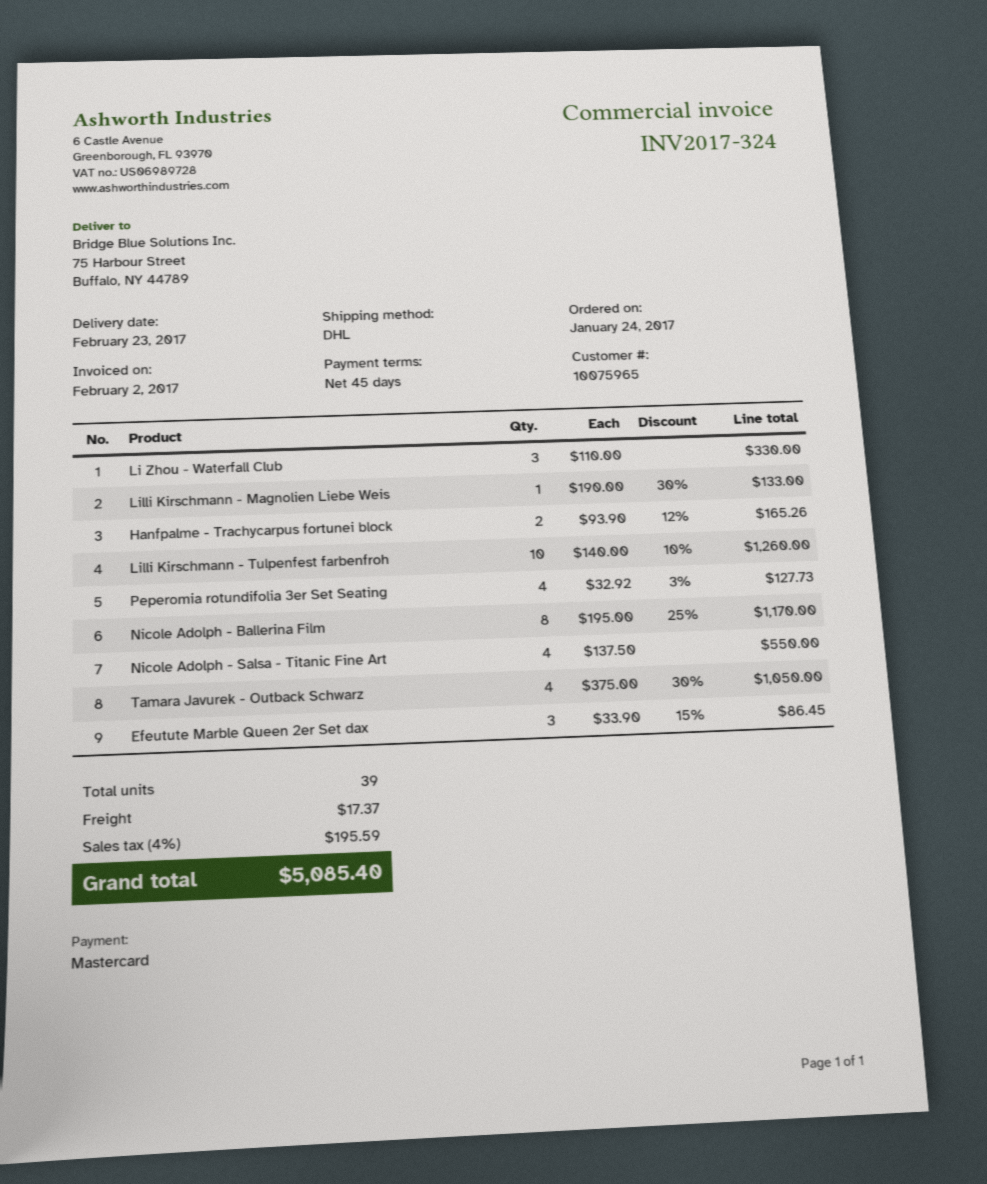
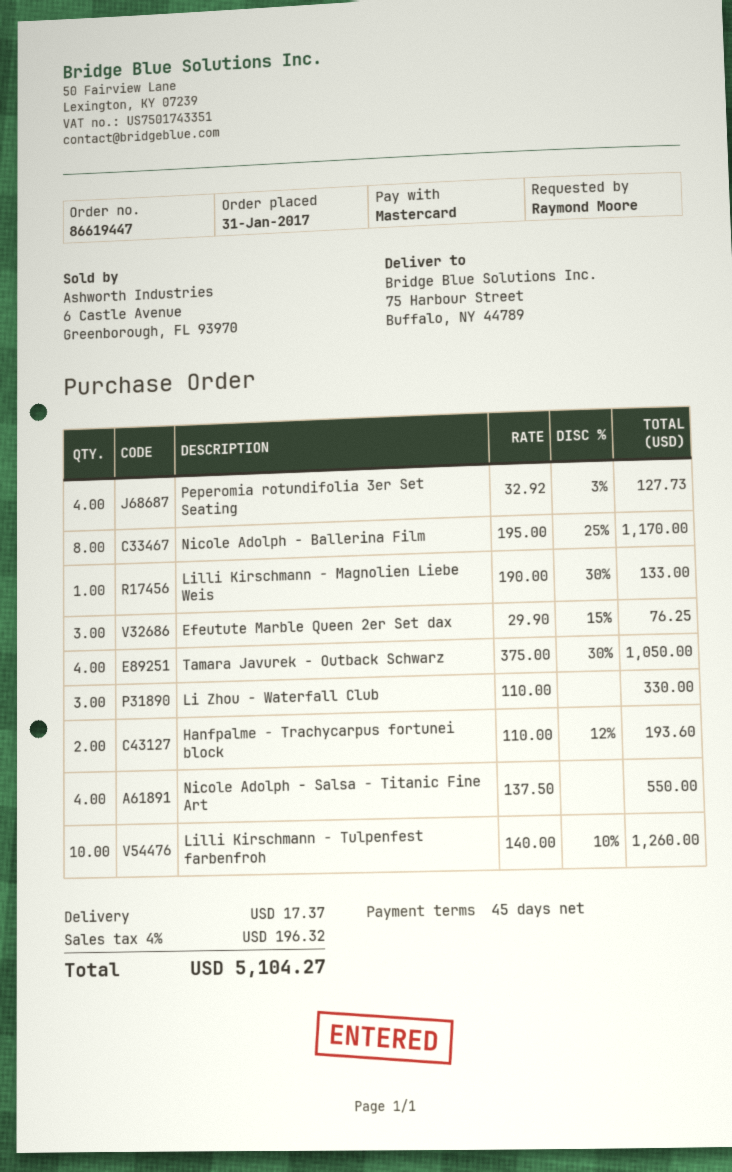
order date: 2017-01-24 -> 2017-01-31
Hanfpalme - Trachycarpus fortunei block: 2 x 93.90 - 12% = 165.26 -> 2 x 110.00 - 12% = 193.60
Efeutute Marble Queen 2er Set dax: 3 x 33.90 - 15% = 86.45 -> 3 x 29.90 - 15% = 76.25
tax: 4% = 195.59 -> 4% = 196.32
total: 5085.40 -> 5104.27

